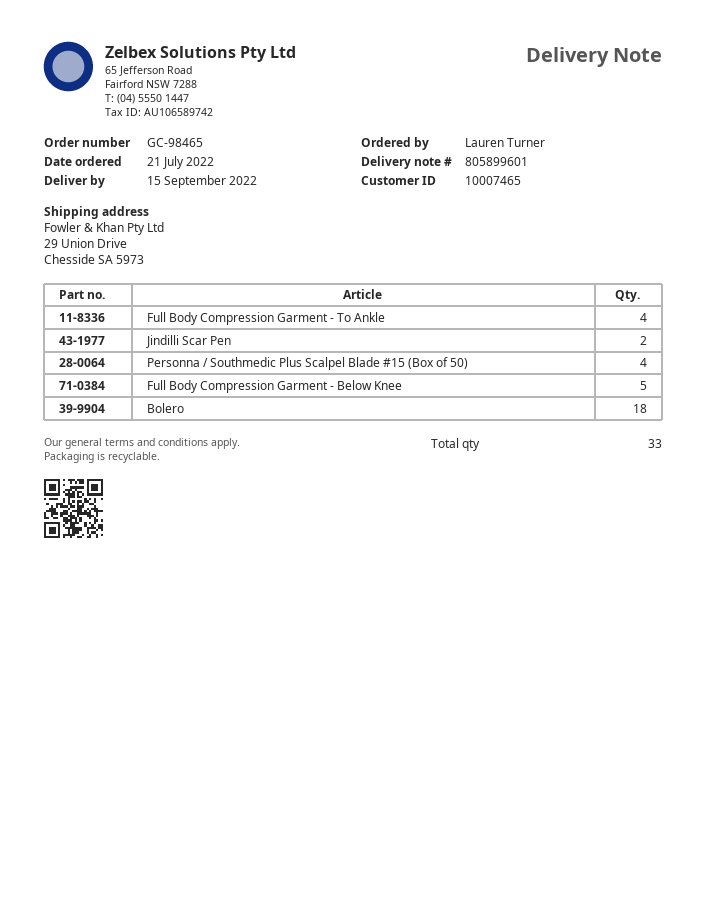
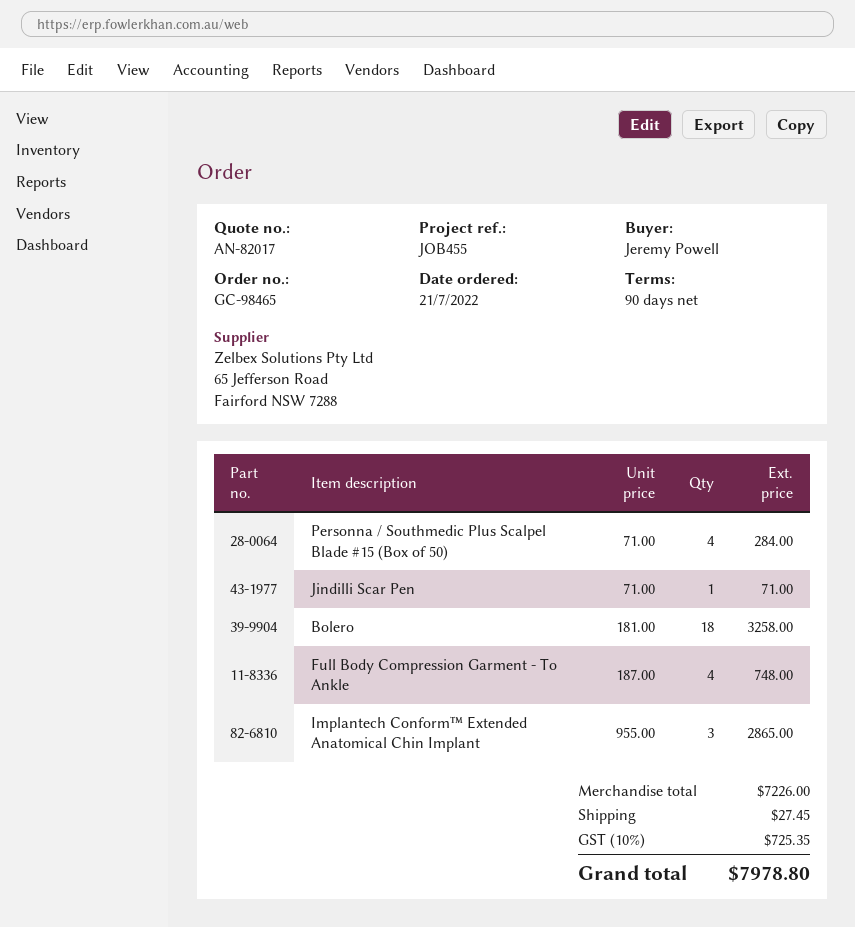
ordered by: Lauren Turner -> Jeremy Powell
Jindilli Scar Pen: 2 -> 1
Full Body Compression Garment - Below Knee: 5 -> none
Implantech Conform™ Extended Anatomical Chin Implant: none -> 3

